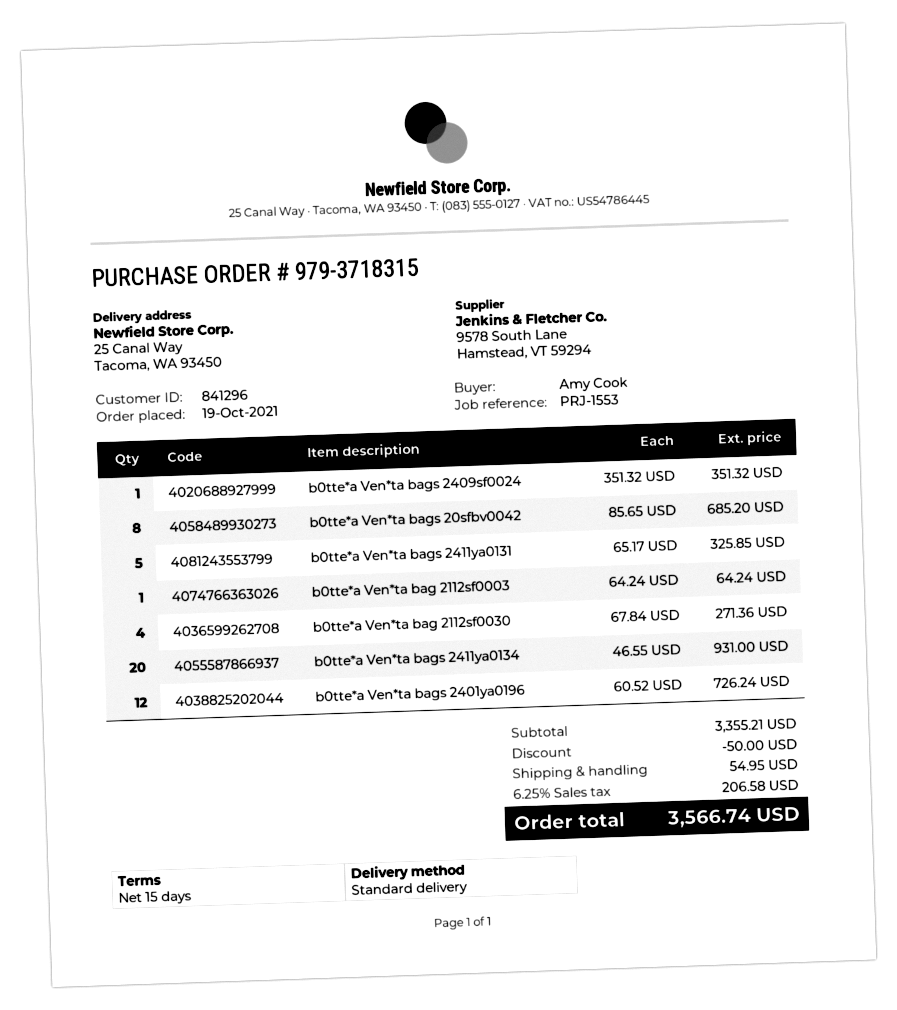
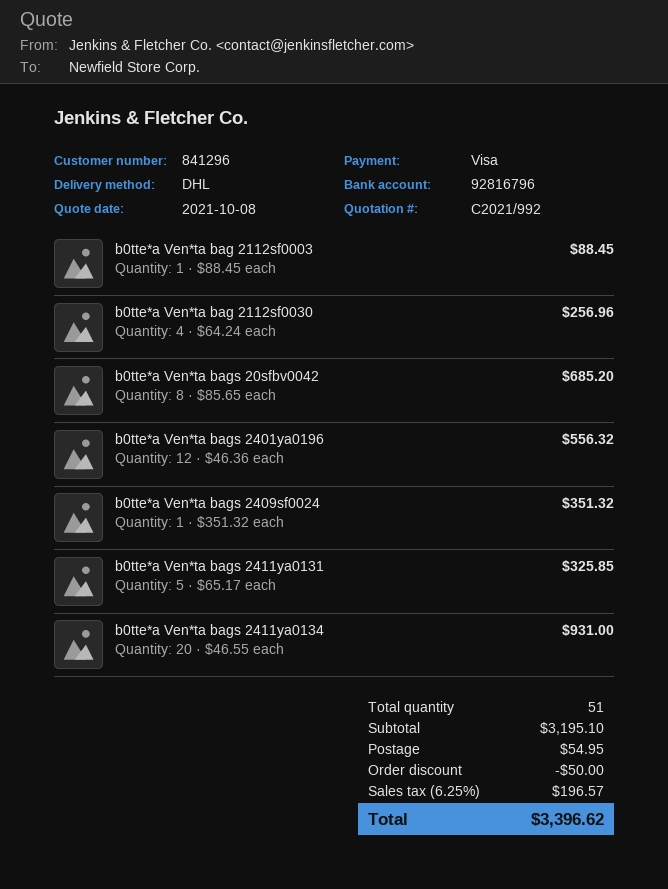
shipping method: standard -> DHL
b0tte*a Ven*ta bag 2112sf0003: 1 x 64.24 = 64.24 -> 1 x 88.45 = 88.45
b0tte*a Ven*ta bag 2112sf0030: 4 x 67.84 = 271.36 -> 4 x 64.24 = 256.96
b0tte*a Ven*ta bags 2401ya0196: 12 x 60.52 = 726.24 -> 12 x 46.36 = 556.32
subtotal: 3355.21 -> 3195.10
tax: 6.25% = 206.58 -> 6.25% = 196.57
total: 3566.74 -> 3396.62

